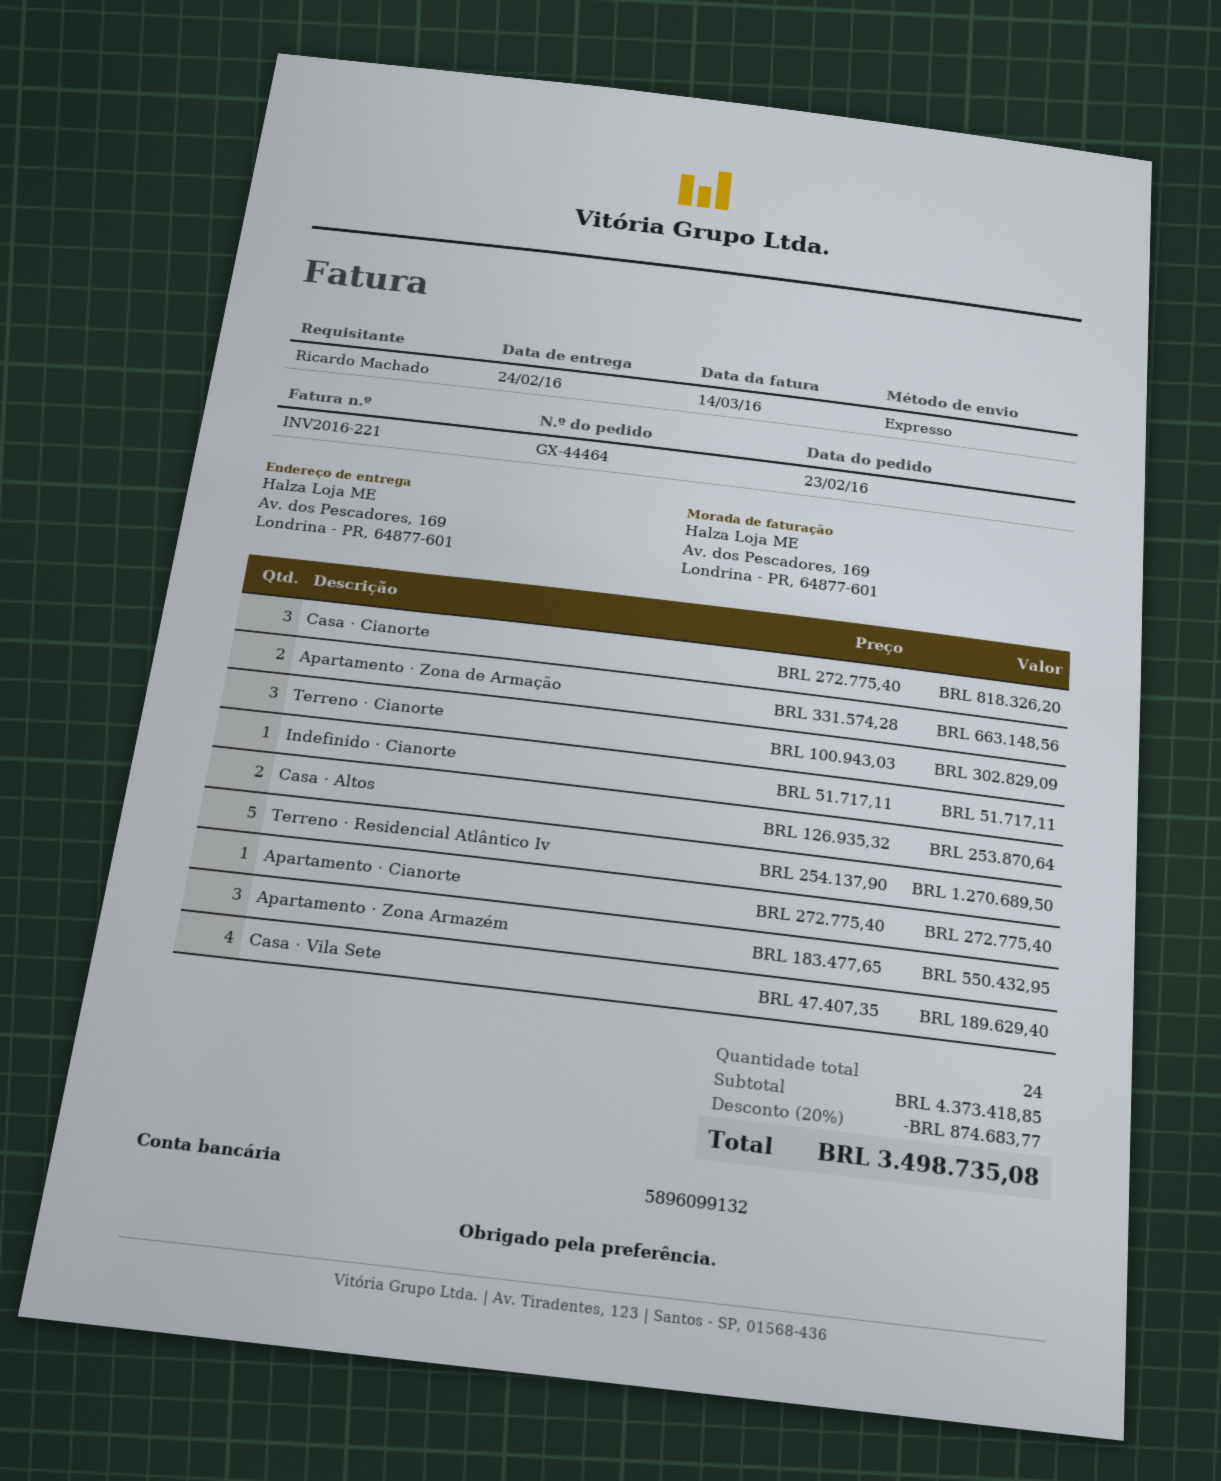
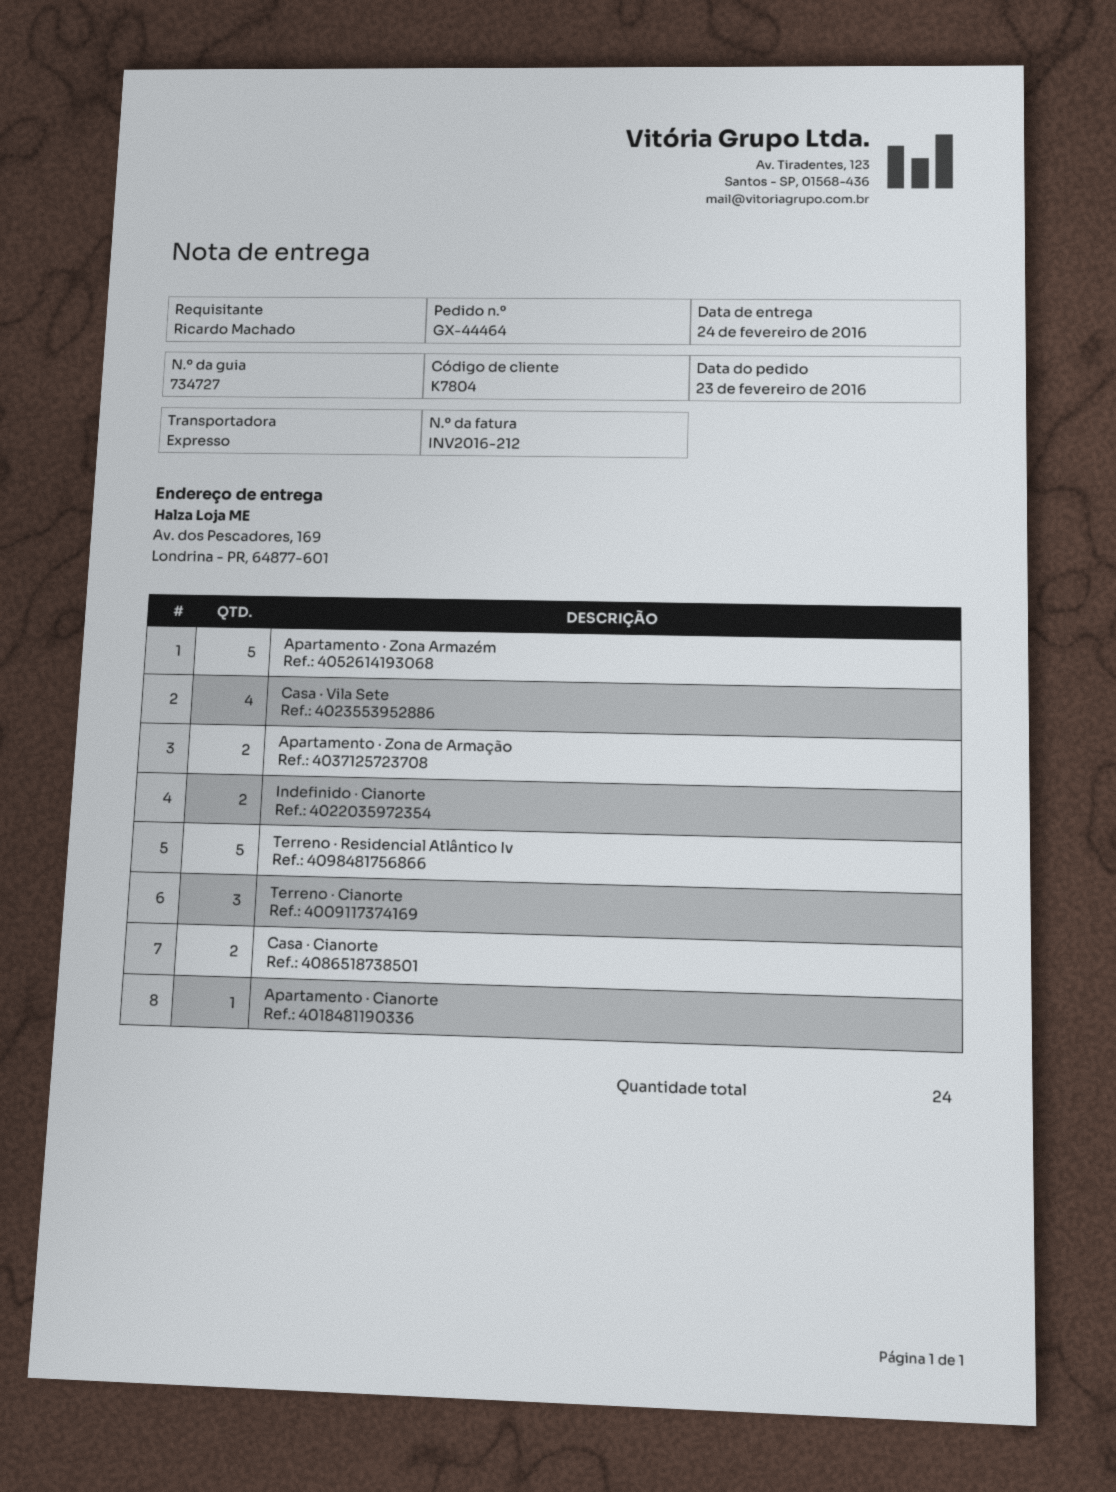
invoice number: INV2016-221 -> INV2016-212
Casa · Cianorte: 3 -> 2
Indefinido · Cianorte: 1 -> 2
Casa · Altos: 2 -> none
Apartamento · Zona Armazém: 3 -> 5

